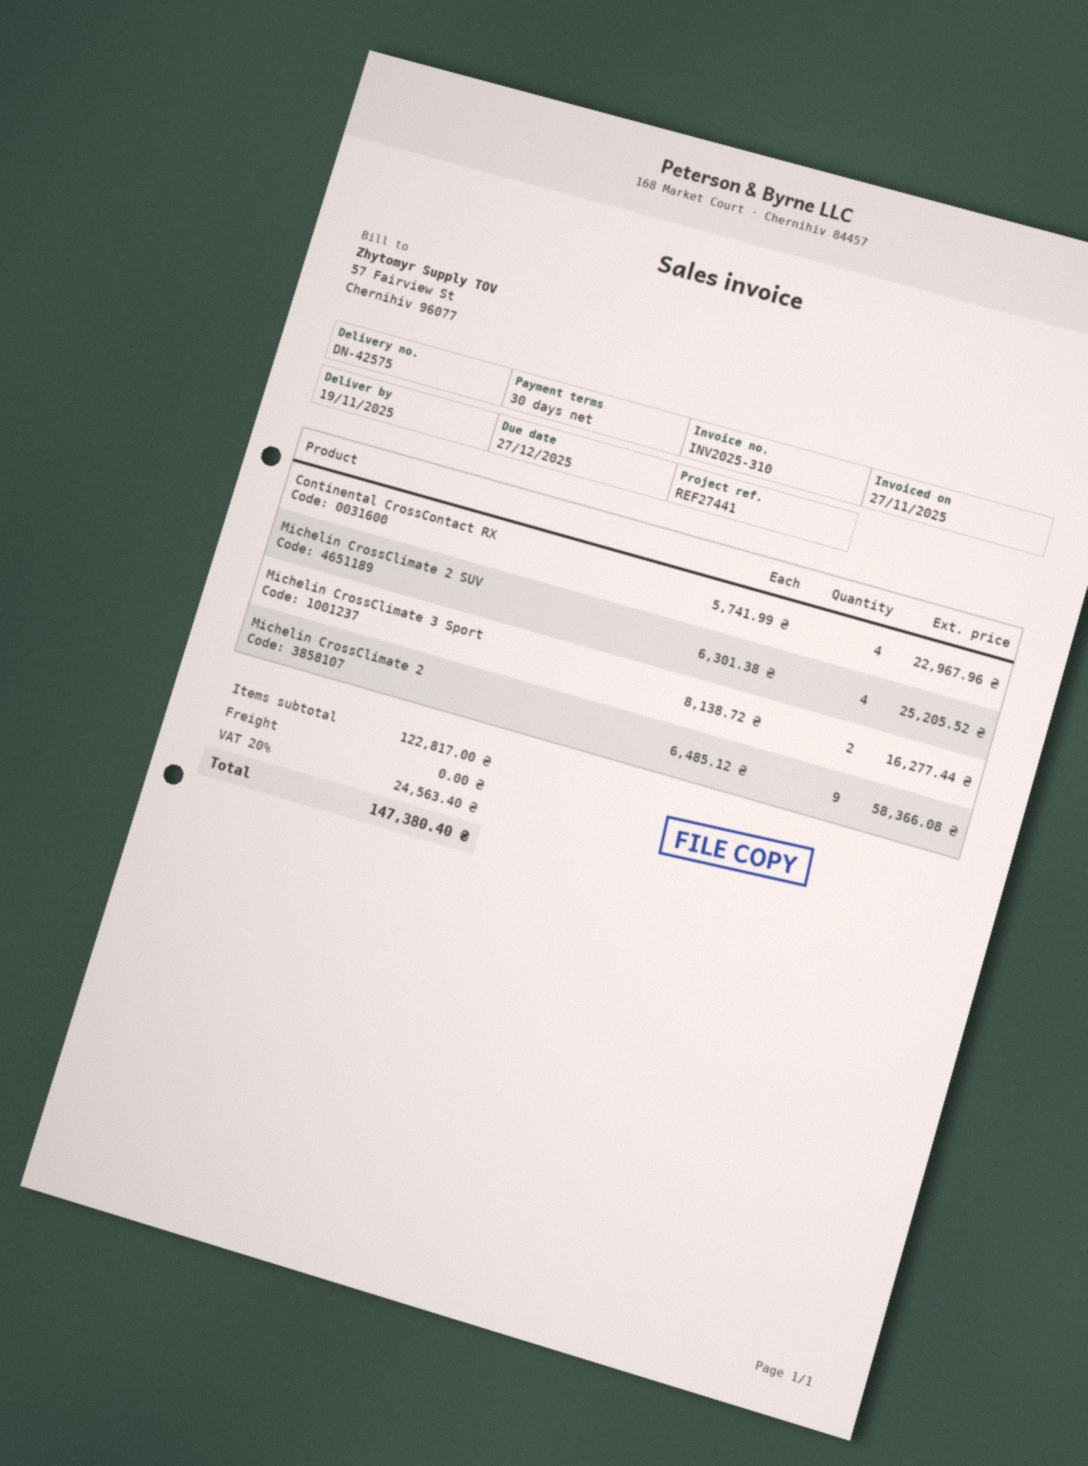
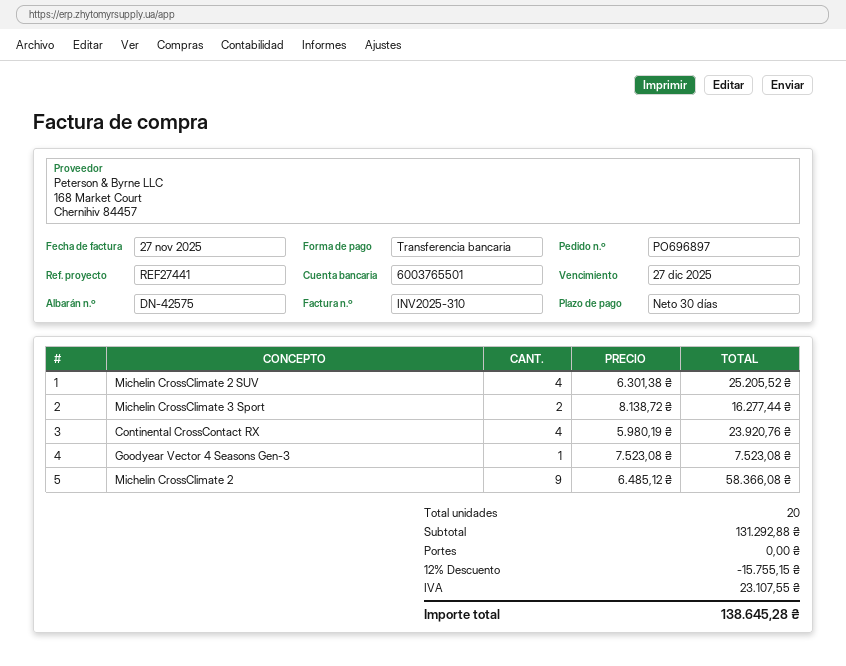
Continental CrossContact RX: 4 x 5741.99 = 22967.96 -> 4 x 5980.19 = 23920.76
Goodyear Vector 4 Seasons Gen-3: none -> 1 x 7523.08 = 7523.08
subtotal: 122817.00 -> 131292.88
discount: none -> 12% = 15755.15
tax: 24563.40 -> 23107.55
total: 147380.40 -> 138645.28

